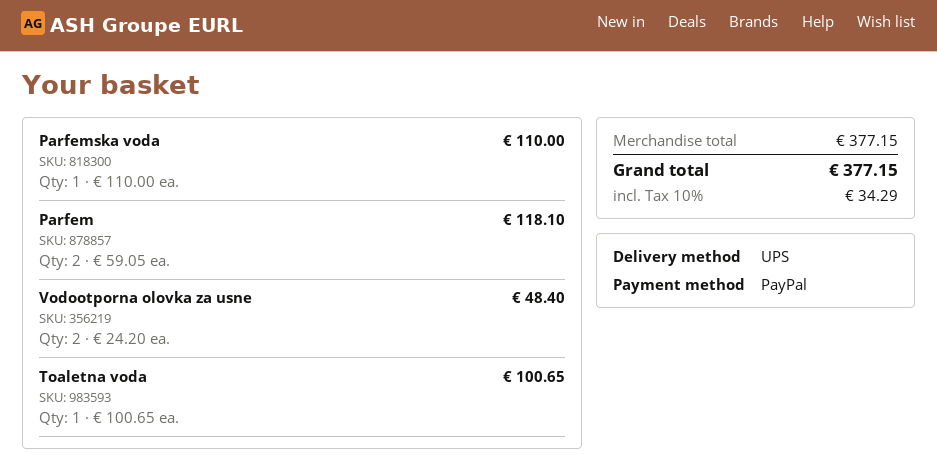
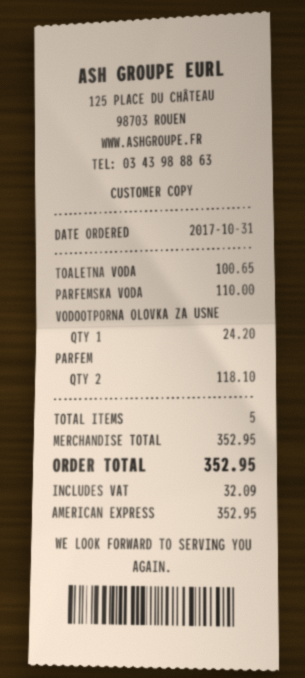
payment method: PayPal -> American Express
Vodootporna olovka za usne: 2 for 48.40 -> 1 for 24.20
subtotal: 377.15 -> 352.95
tax: 34.29 -> 32.09
total: 377.15 -> 352.95

